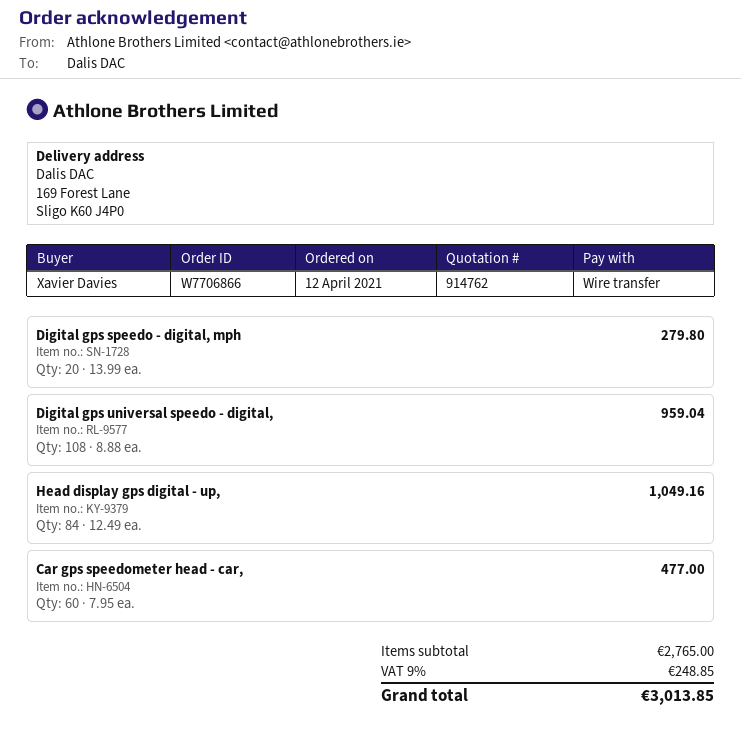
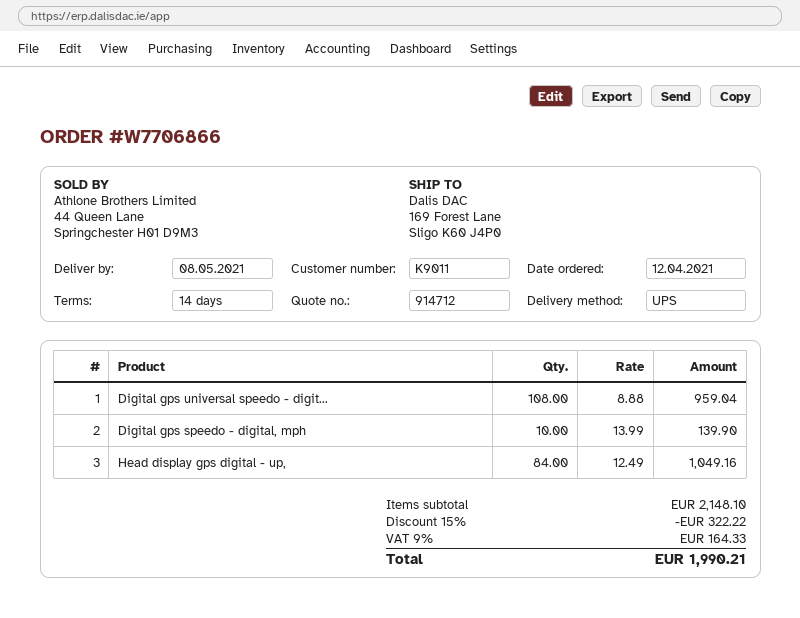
quote number: 914762 -> 914712
Digital gps speedo - digital, mph: 20 x 13.99 = 279.80 -> 10 x 13.99 = 139.90
Car gps speedometer head - car,: 60 x 7.95 = 477.00 -> none
subtotal: 2765.00 -> 2148.10
discount: none -> 15% = 322.22
tax: 9% = 248.85 -> 9% = 164.33
total: 3013.85 -> 1990.21

